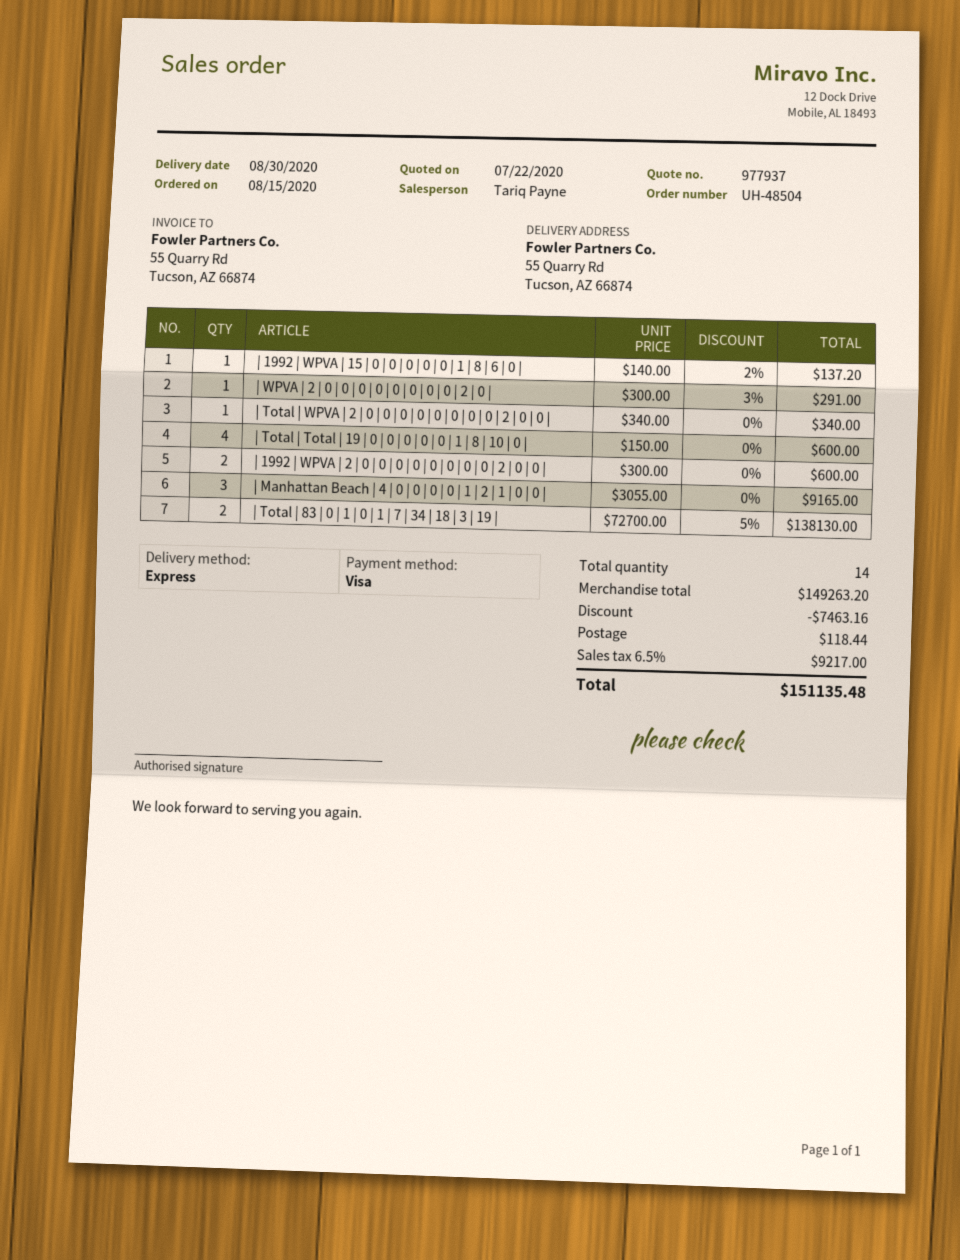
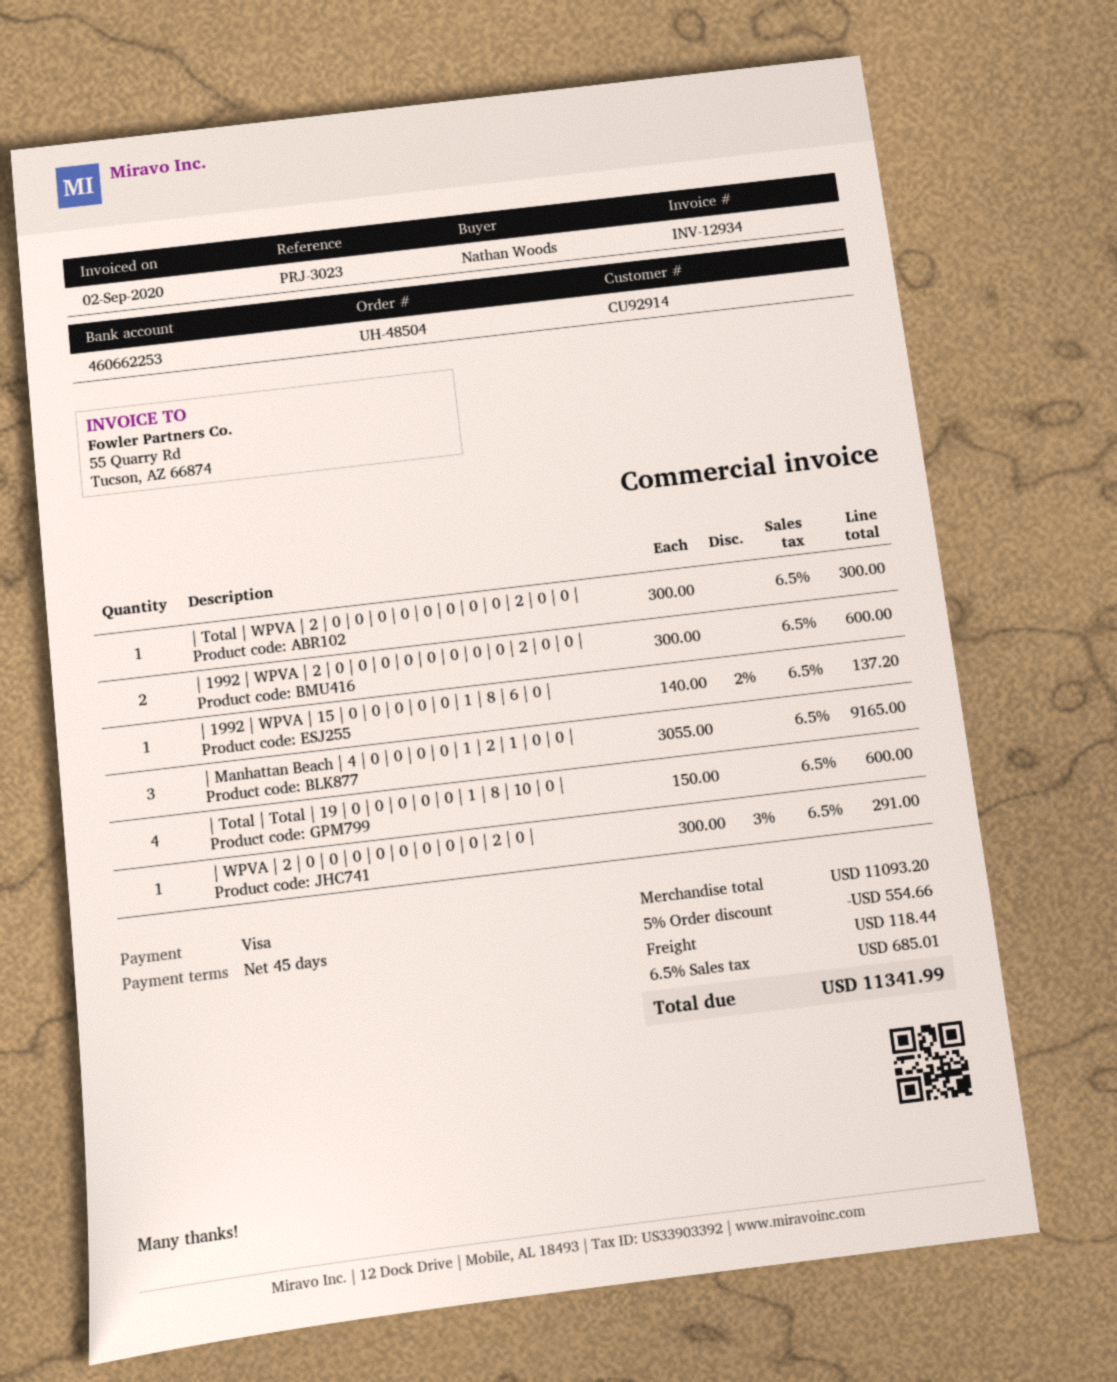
| Total | WPVA | 2 | 0 | 0 | 0 | 0 | 0 | 0 | 0 | 0 | 2 | 0 | 0 |: 1 x 340.00 = 340.00 -> 1 x 300.00 = 300.00
| Total | 83 | 0 | 1 | 0 | 1 | 7 | 34 | 18 | 3 | 19 |: 2 x 72700.00 - 5% = 138130.00 -> none
subtotal: 149263.20 -> 11093.20
discount: 7463.16 -> 554.66
tax: 6.5% = 9217.00 -> 6.5% = 685.01
total: 151135.48 -> 11341.99

